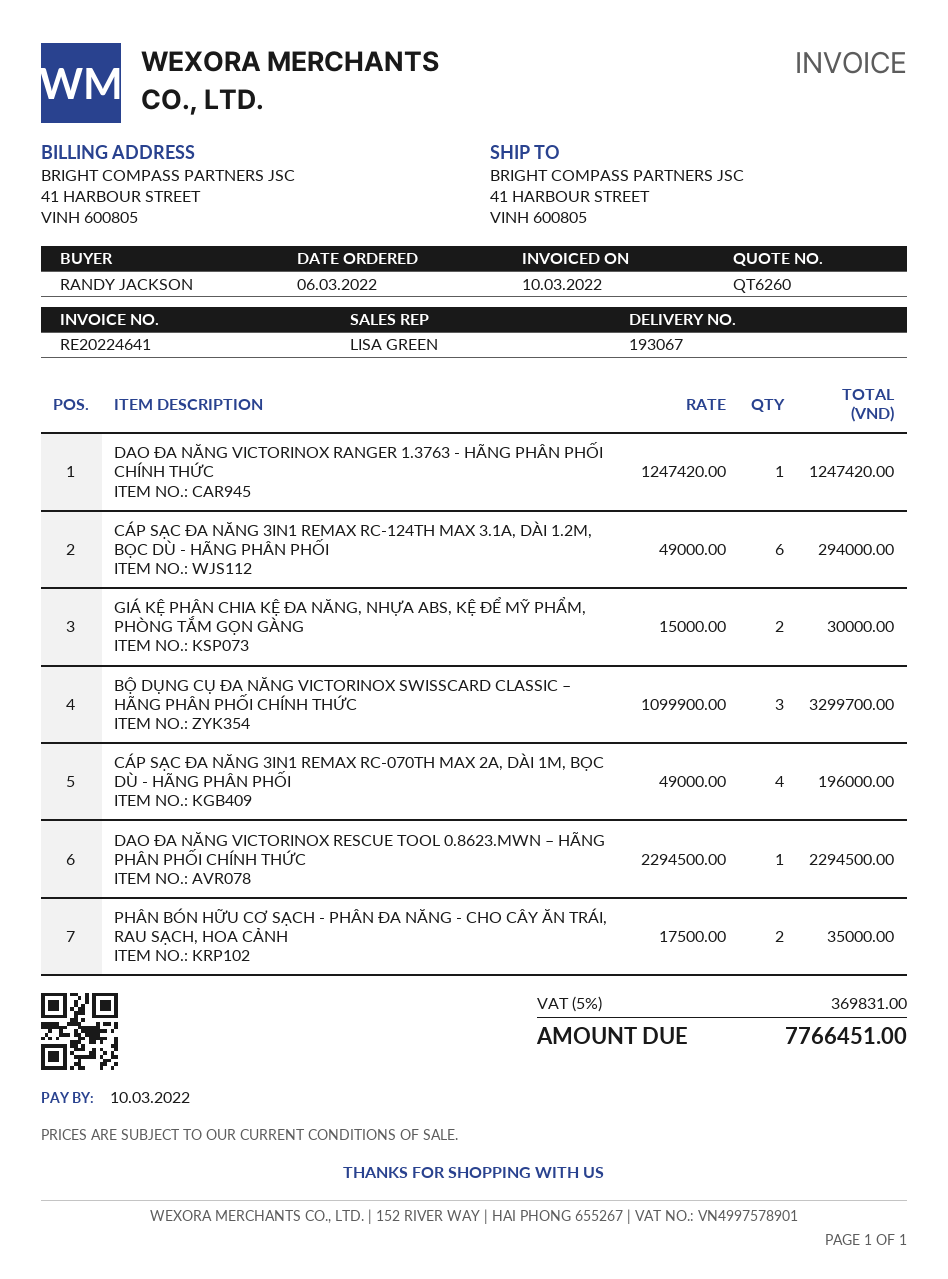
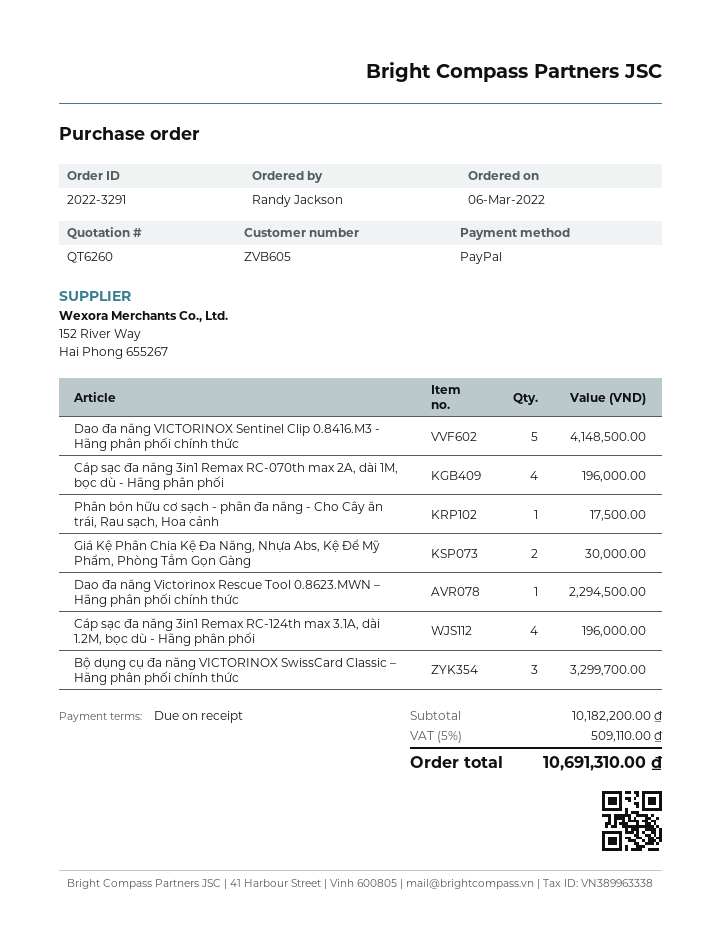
DAO ĐA NĂNG VICTORINOX RANGER 1.3763 - HÃNG PHÂN PHỐI CHÍNH THỨC: 1 for 1247420.00 -> none
CÁP SẠC ĐA NĂNG 3IN1 REMAX RC-124TH MAX 3.1A, DÀI 1.2M, BỌC DÙ - HÃNG PHÂN PHỐI: 6 for 294000.00 -> 4 for 196000.00
PHÂN BÓN HỮU CƠ SẠCH - PHÂN ĐA NĂNG - CHO CÂY ĂN TRÁI, RAU SẠCH, HOA CẢNH: 2 for 35000.00 -> 1 for 17500.00
Dao đa năng VICTORINOX Sentinel Clip 0.8416.M3 - Hãng phân phối chính thức: none -> 5 for 4148500.00
tax: 5% = 369831.00 -> 5% = 509110.00
total: 7766451.00 -> 10691310.00

